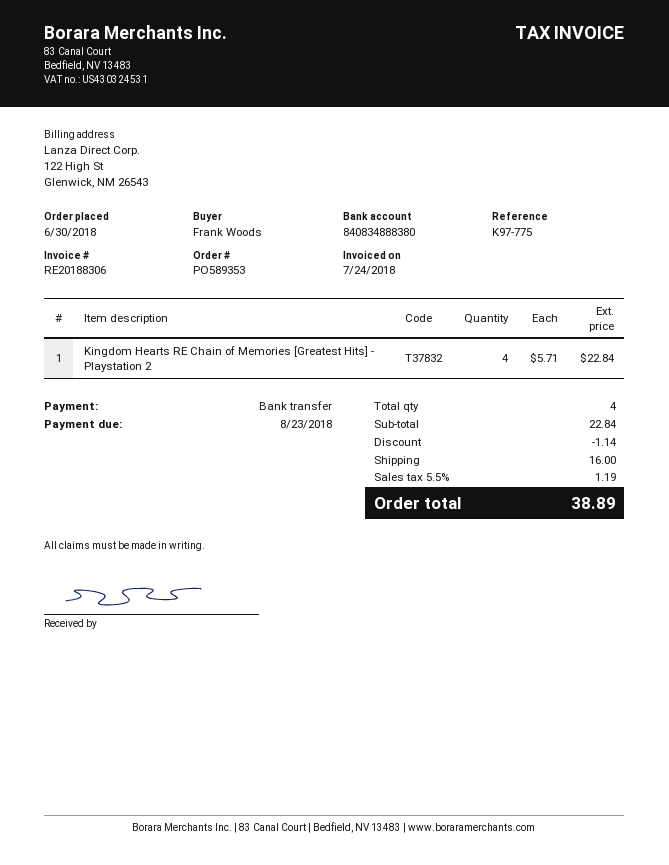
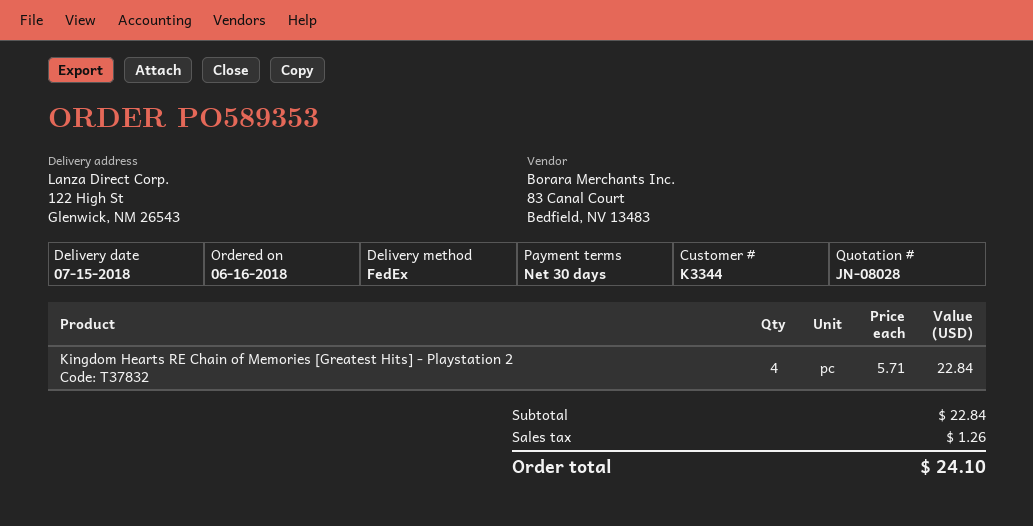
order date: 2018-06-30 -> 2018-06-16
discount: 1.14 -> none
shipping: 16.00 -> none
tax: 1.19 -> 1.26
total: 38.89 -> 24.10

